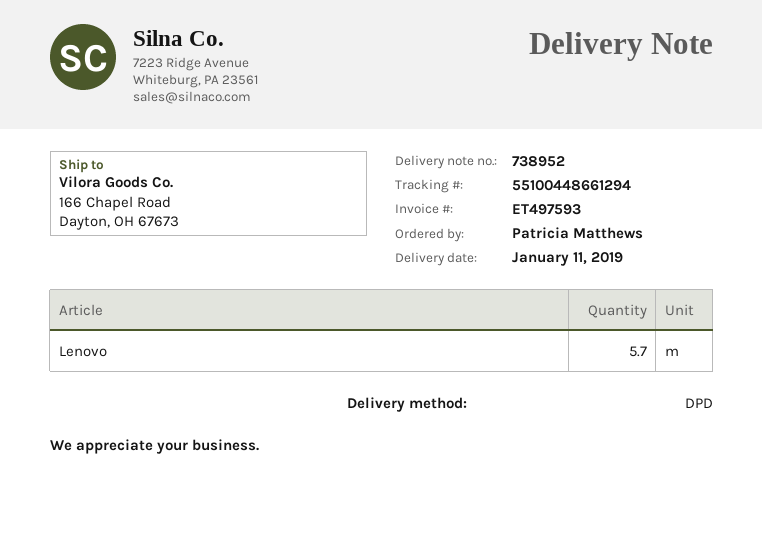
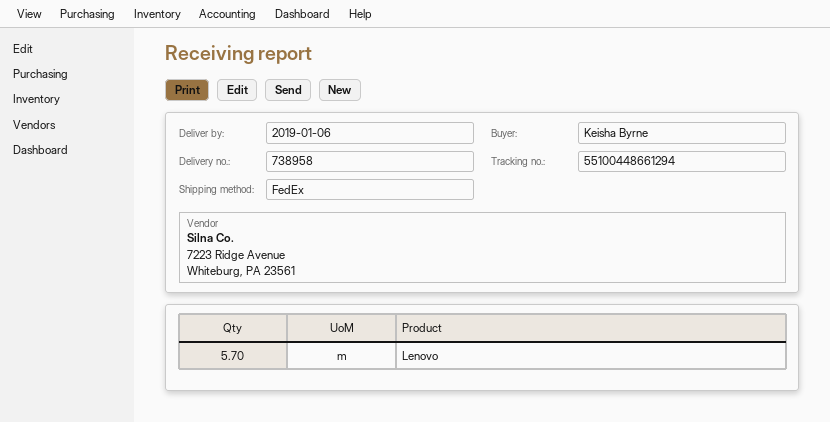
delivery note number: 738952 -> 738958
delivery date: 2019-01-11 -> 2019-01-06
ordered by: Patricia Matthews -> Keisha Byrne
shipping method: DPD -> FedEx

